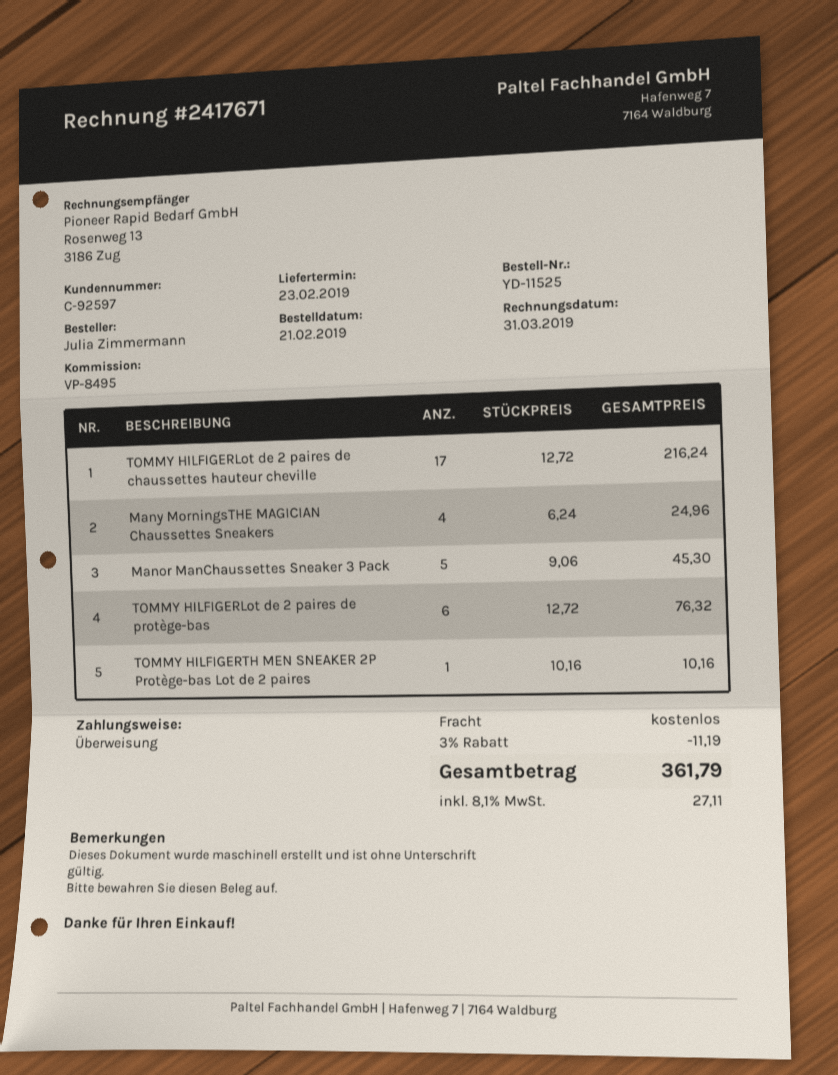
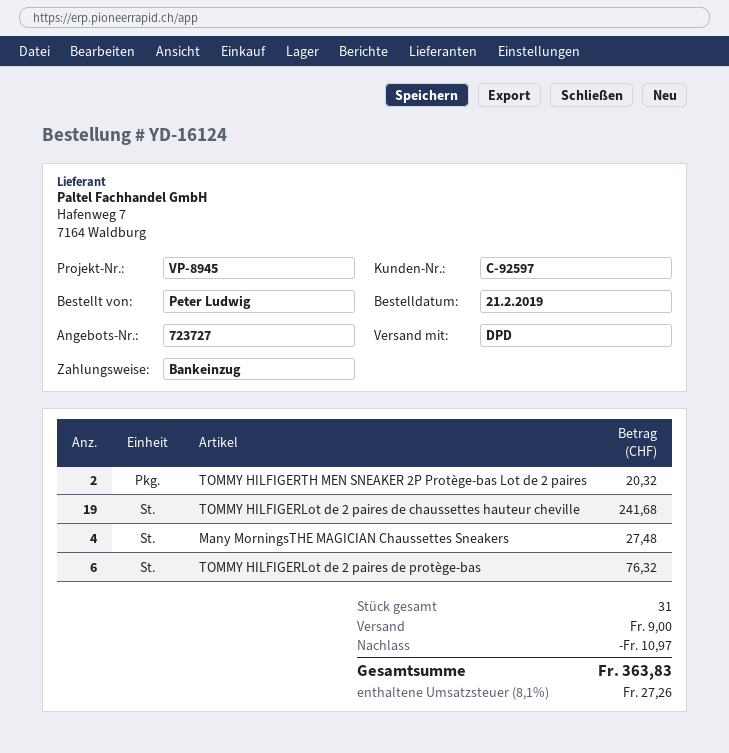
order number: YD-11525 -> YD-16124
reference: VP-8495 -> VP-8945
ordered by: Julia Zimmermann -> Peter Ludwig
payment method: bank transfer -> direct debit
TOMMY HILFIGERLot de 2 paires de chaussettes hauteur cheville: 17 for 216.24 -> 19 for 241.68
Many MorningsTHE MAGICIAN Chaussettes Sneakers: 4 for 24.96 -> 4 for 27.48
Manor ManChaussettes Sneaker 3 Pack: 5 for 45.30 -> none
TOMMY HILFIGERTH MEN SNEAKER 2P Protège-bas Lot de 2 paires: 1 for 10.16 -> 2 for 20.32
discount: 11.19 -> 10.97
shipping: 0.00 -> 9.00
tax: 8.1% = 27.11 -> 8.1% = 27.26
total: 361.79 -> 363.83

